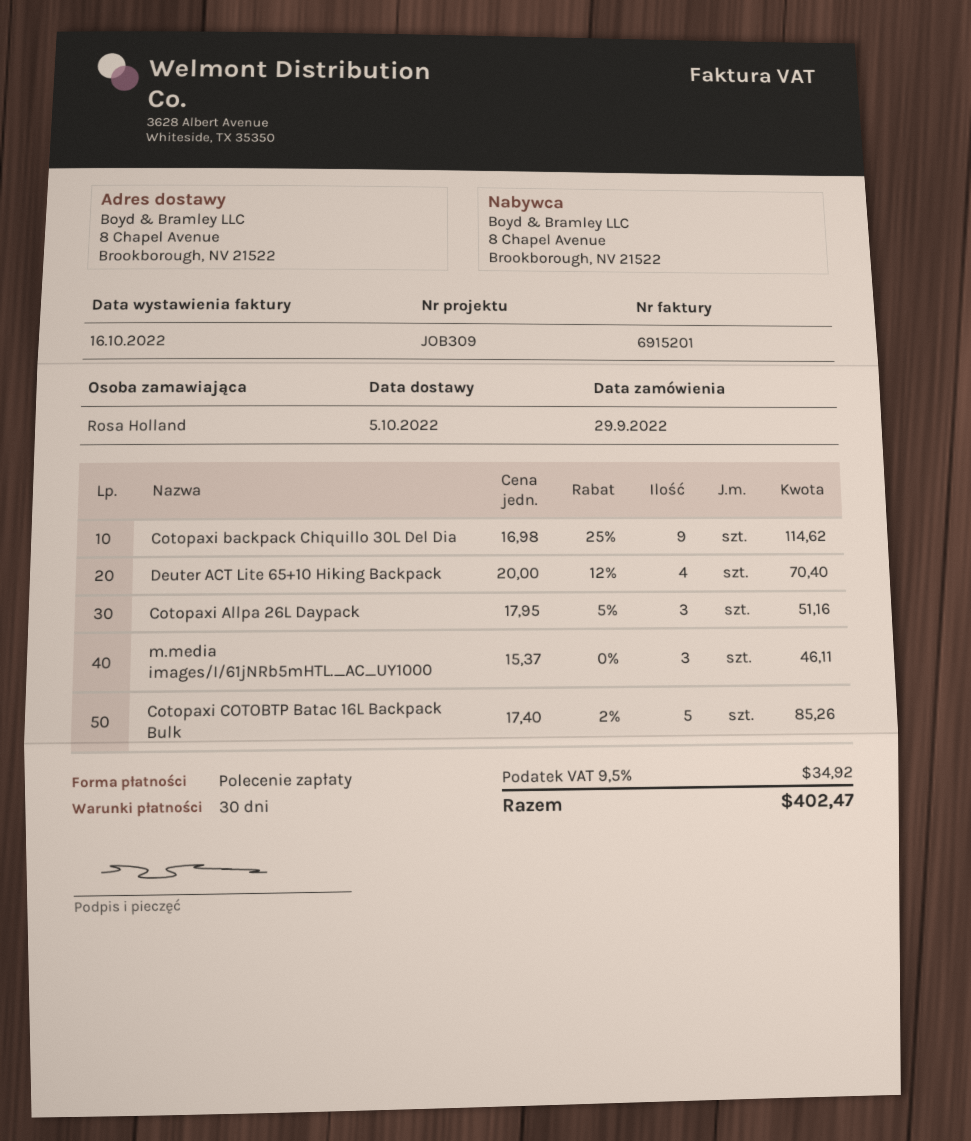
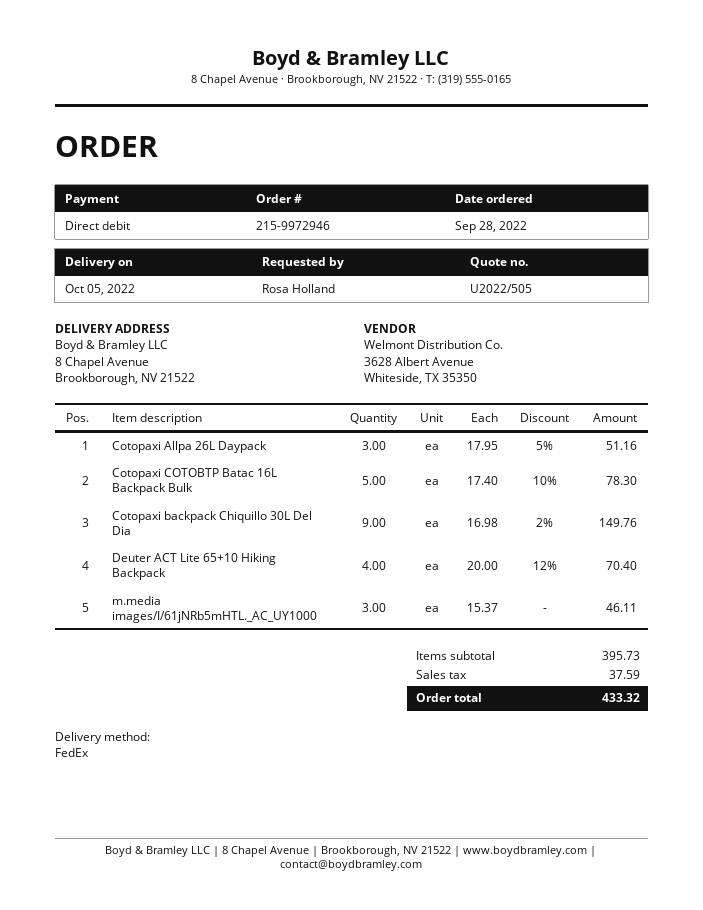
order date: 2022-09-29 -> 2022-09-28
Cotopaxi backpack Chiquillo 30L Del Dia: 9 x 16.98 - 25% = 114.62 -> 9 x 16.98 - 2% = 149.76
Cotopaxi COTOBTP Batac 16L Backpack Bulk: 5 x 17.40 - 2% = 85.26 -> 5 x 17.40 - 10% = 78.30
tax: 34.92 -> 37.59
total: 402.47 -> 433.32

